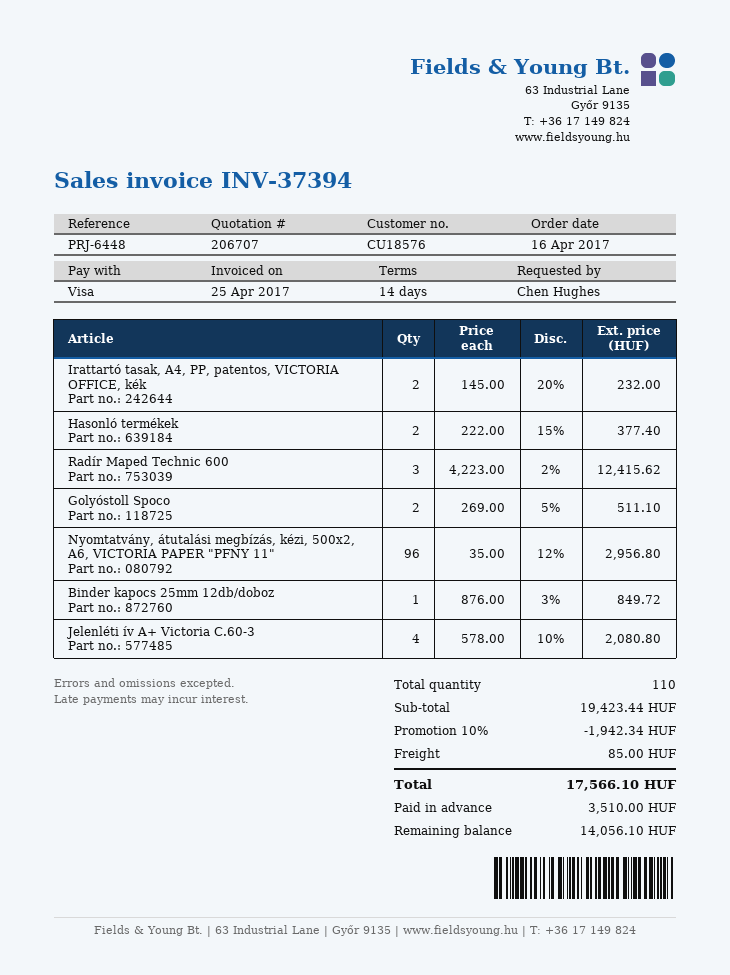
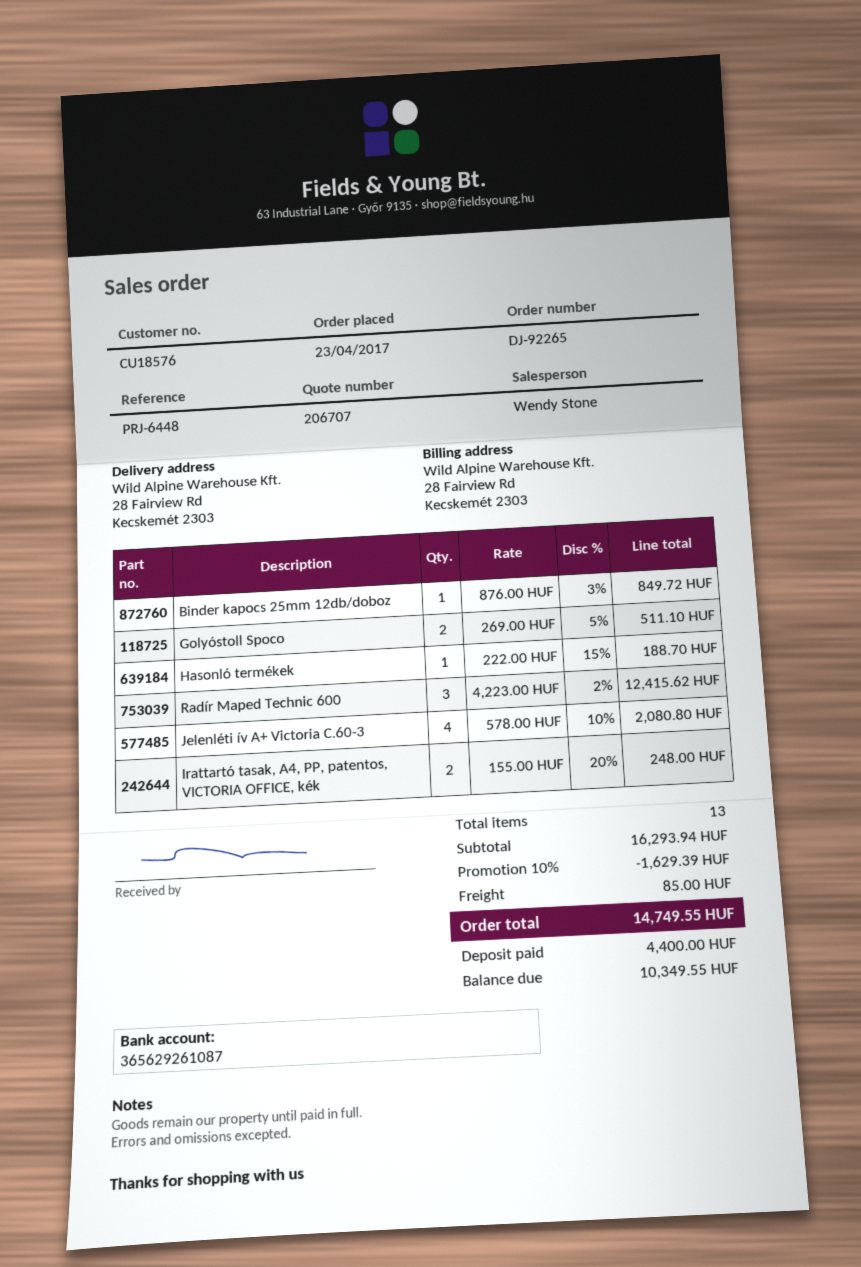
order date: 2017-04-16 -> 2017-04-23
Irattartó tasak, A4, PP, patentos, VICTORIA OFFICE, kék: 2 x 145.00 - 20% = 232.00 -> 2 x 155.00 - 20% = 248.00
Hasonló termékek: 2 x 222.00 - 15% = 377.40 -> 1 x 222.00 - 15% = 188.70
Nyomtatvány, átutalási megbízás, kézi, 500x2, A6, VICTORIA PAPER "PFNY 11": 96 x 35.00 - 12% = 2956.80 -> none
total quantity: 110 -> 13
subtotal: 19423.44 -> 16293.94
discount: 10% = 1942.34 -> 10% = 1629.39
total: 17566.10 -> 14749.55
deposit: 3510.00 -> 4400.00
balance: 14056.10 -> 10349.55

